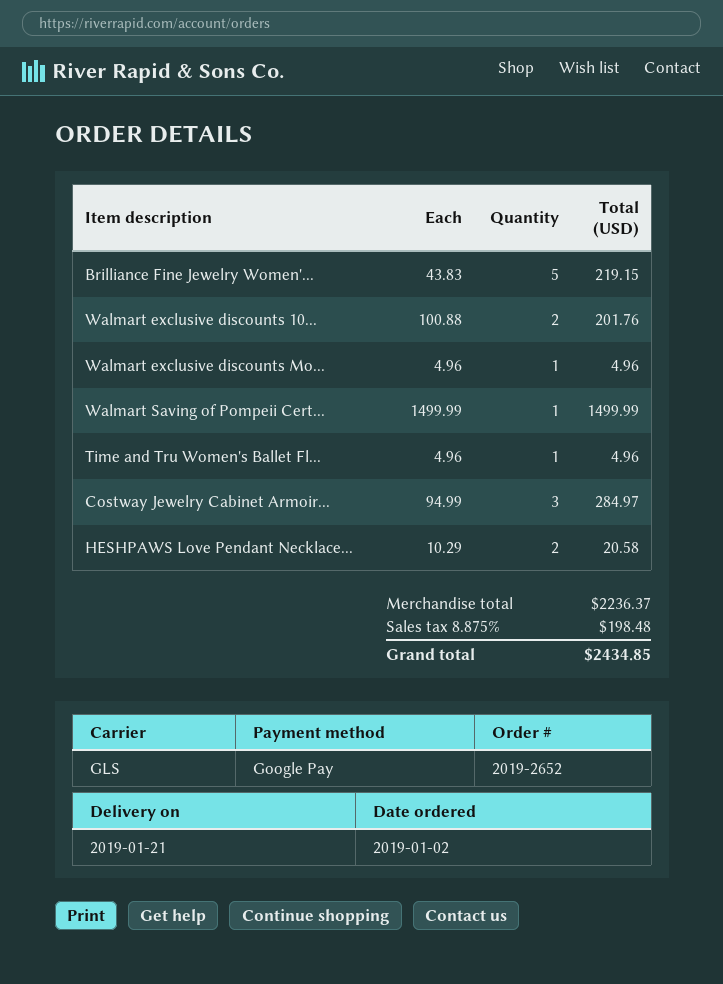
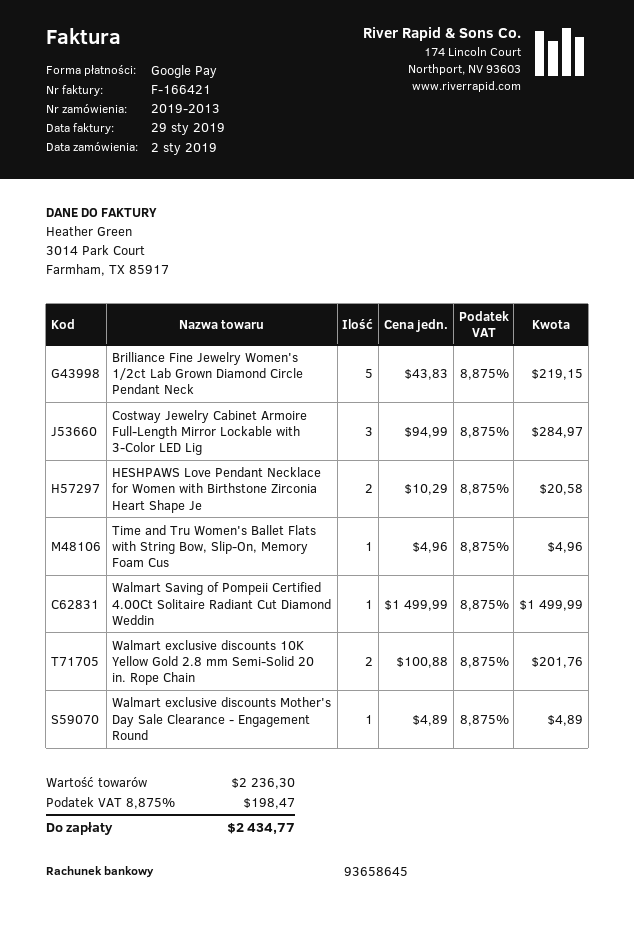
order number: 2019-2652 -> 2019-2013
Walmart exclusive discounts Mo...: 1 x 4.96 = 4.96 -> 1 x 4.89 = 4.89
subtotal: 2236.37 -> 2236.30
tax: 8.875% = 198.48 -> 8.875% = 198.47
total: 2434.85 -> 2434.77

